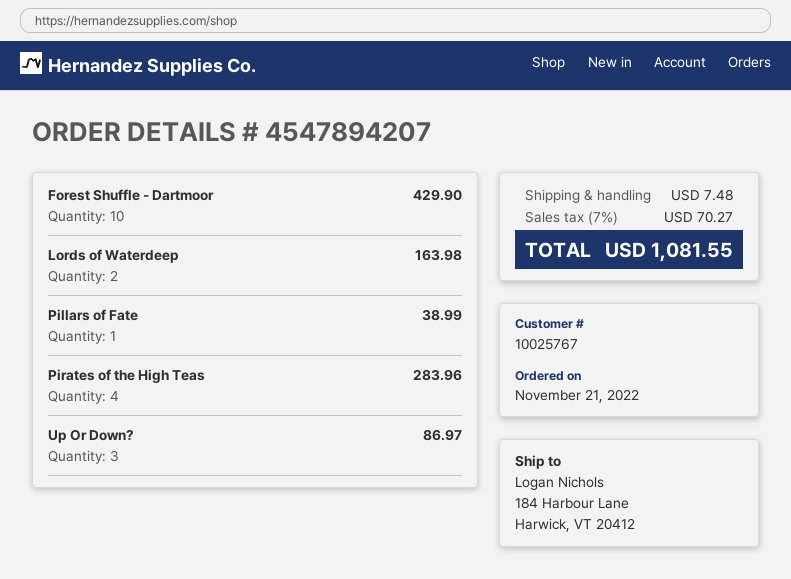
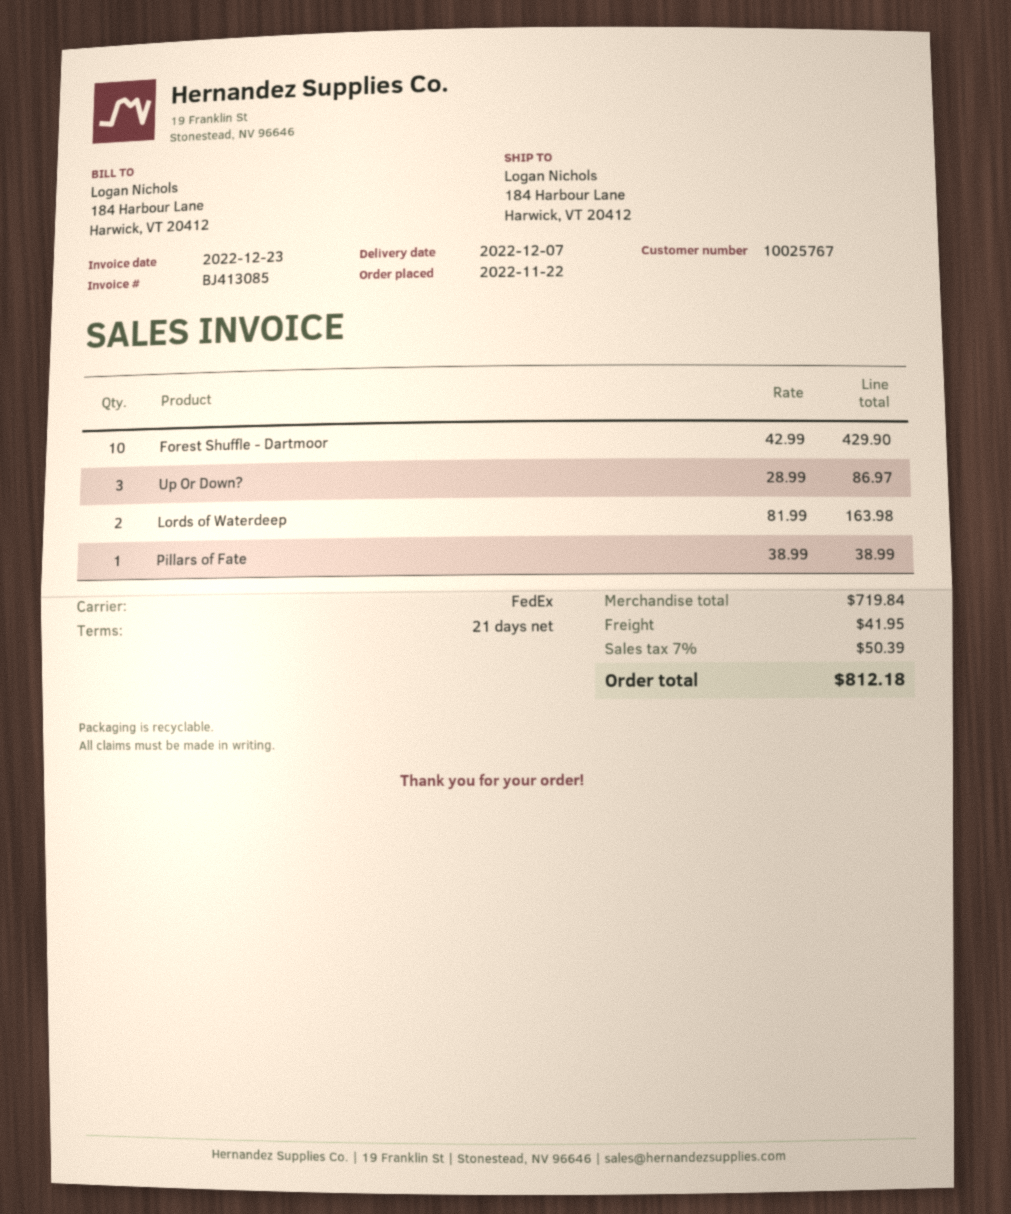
order date: 2022-11-21 -> 2022-11-22
Pirates of the High Teas: 4 for 283.96 -> none
shipping: 7.48 -> 41.95
tax: 7% = 70.27 -> 7% = 50.39
total: 1081.55 -> 812.18

